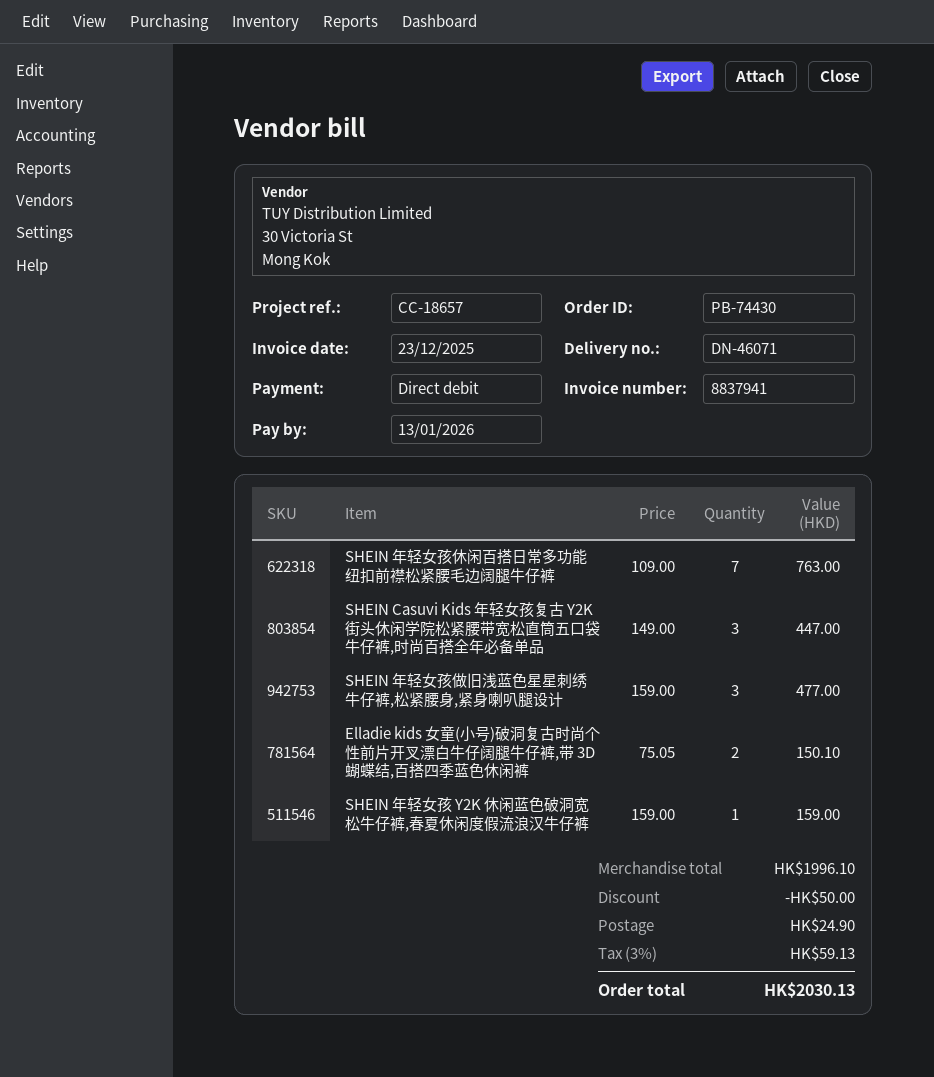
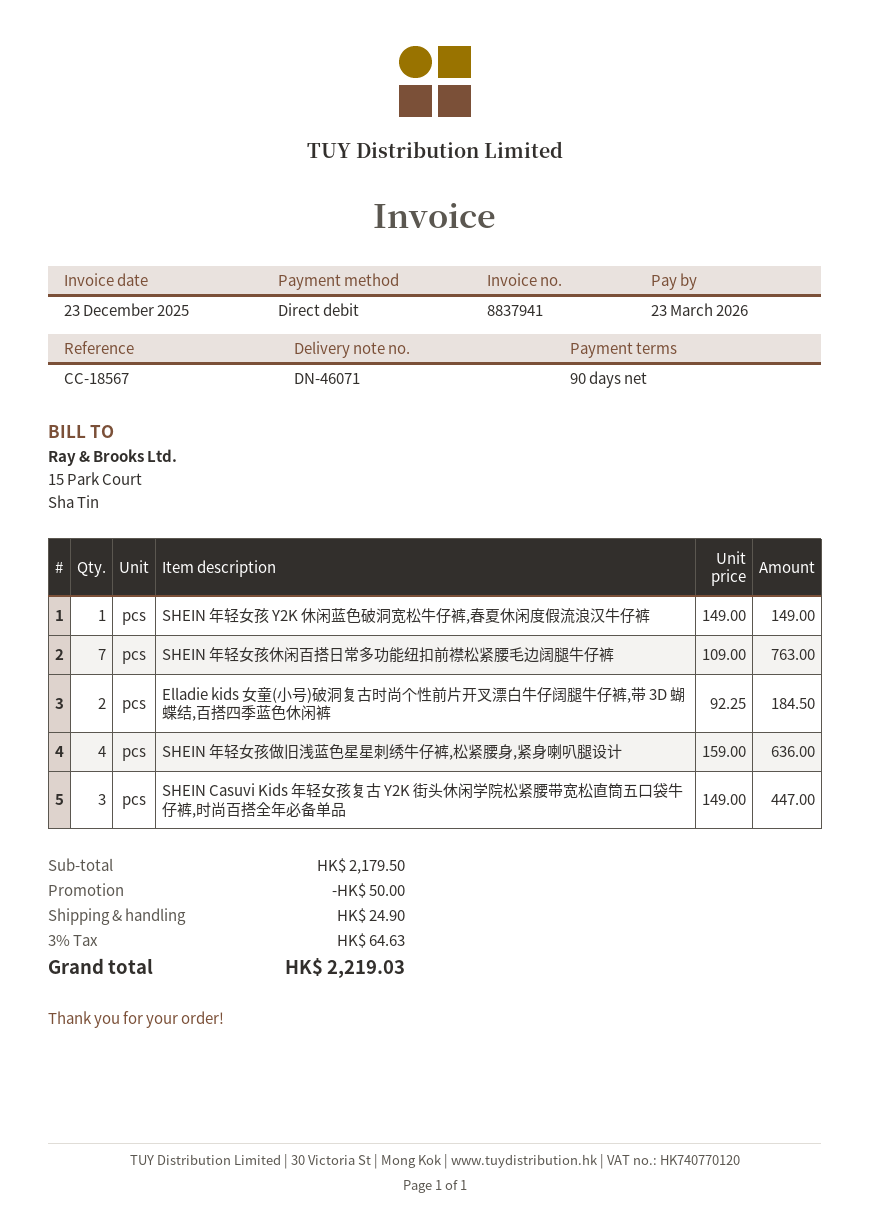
due date: 2026-01-13 -> 2026-03-23
reference: CC-18657 -> CC-18567
SHEIN 年轻女孩做旧浅蓝色星星刺绣牛仔裤,松紧腰身,紧身喇叭腿设计: 3 x 159.00 = 477.00 -> 4 x 159.00 = 636.00
Elladie kids 女童(小号)破洞复古时尚个性前片开叉漂白牛仔阔腿牛仔裤,带 3D 蝴蝶结,百搭四季蓝色休闲裤: 2 x 75.05 = 150.10 -> 2 x 92.25 = 184.50
SHEIN 年轻女孩 Y2K 休闲蓝色破洞宽松牛仔裤,春夏休闲度假流浪汉牛仔裤: 1 x 159.00 = 159.00 -> 1 x 149.00 = 149.00
subtotal: 1996.10 -> 2179.50
tax: 3% = 59.13 -> 3% = 64.63
total: 2030.13 -> 2219.03

